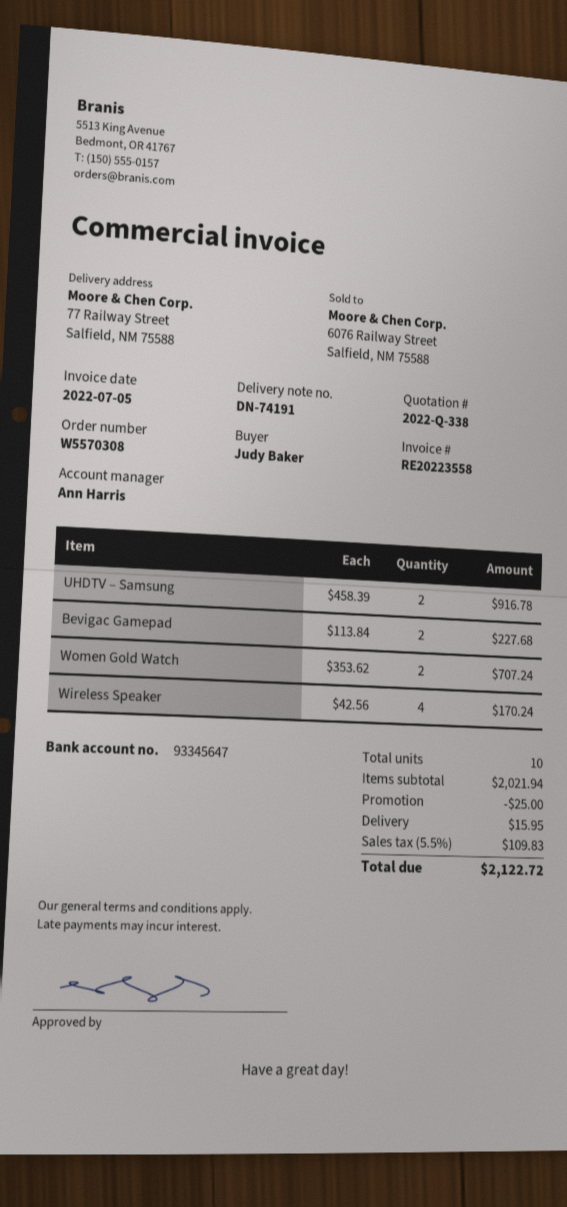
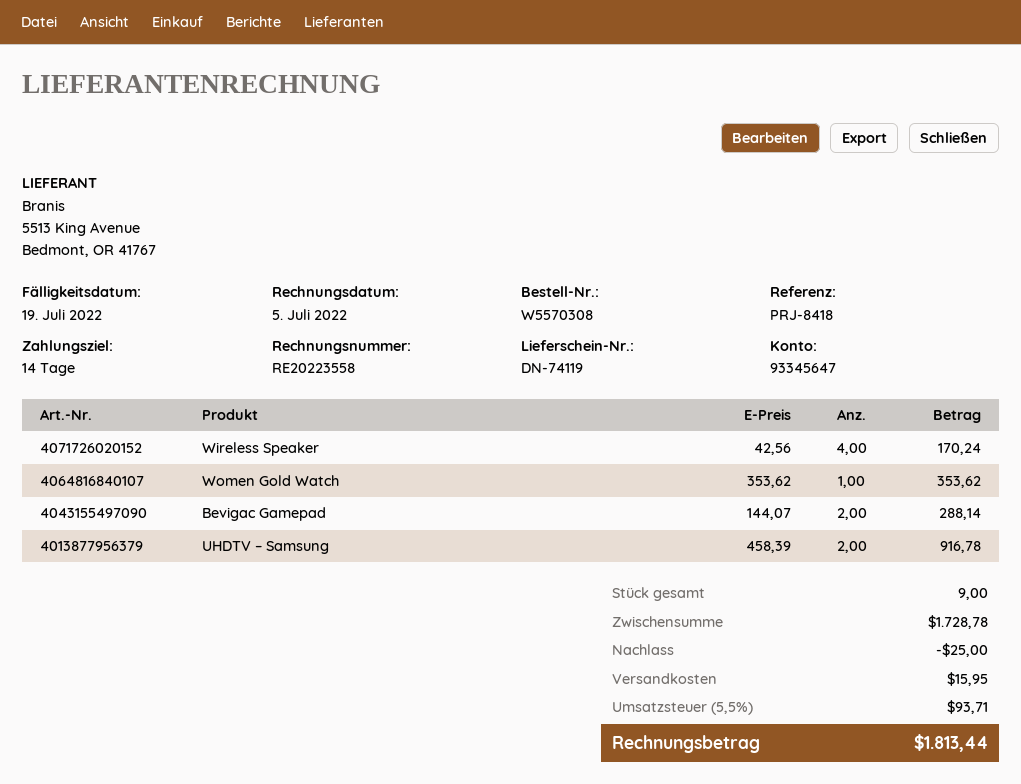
delivery note number: DN-74191 -> DN-74119
Bevigac Gamepad: 2 x 113.84 = 227.68 -> 2 x 144.07 = 288.14
Women Gold Watch: 2 x 353.62 = 707.24 -> 1 x 353.62 = 353.62
total quantity: 10 -> 9
subtotal: 2021.94 -> 1728.78
tax: 5.5% = 109.83 -> 5.5% = 93.71
total: 2122.72 -> 1813.44

